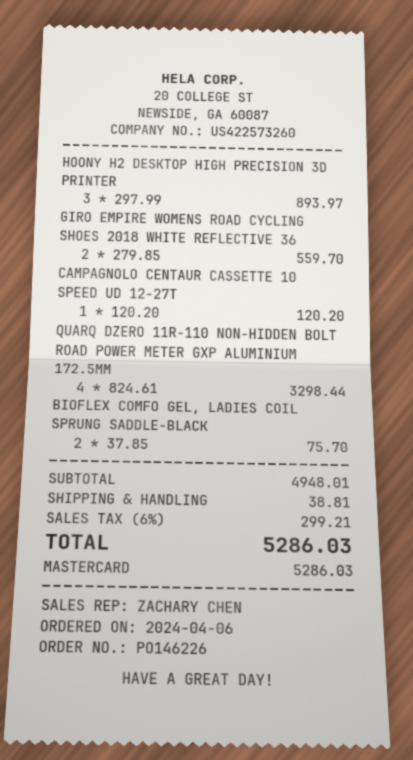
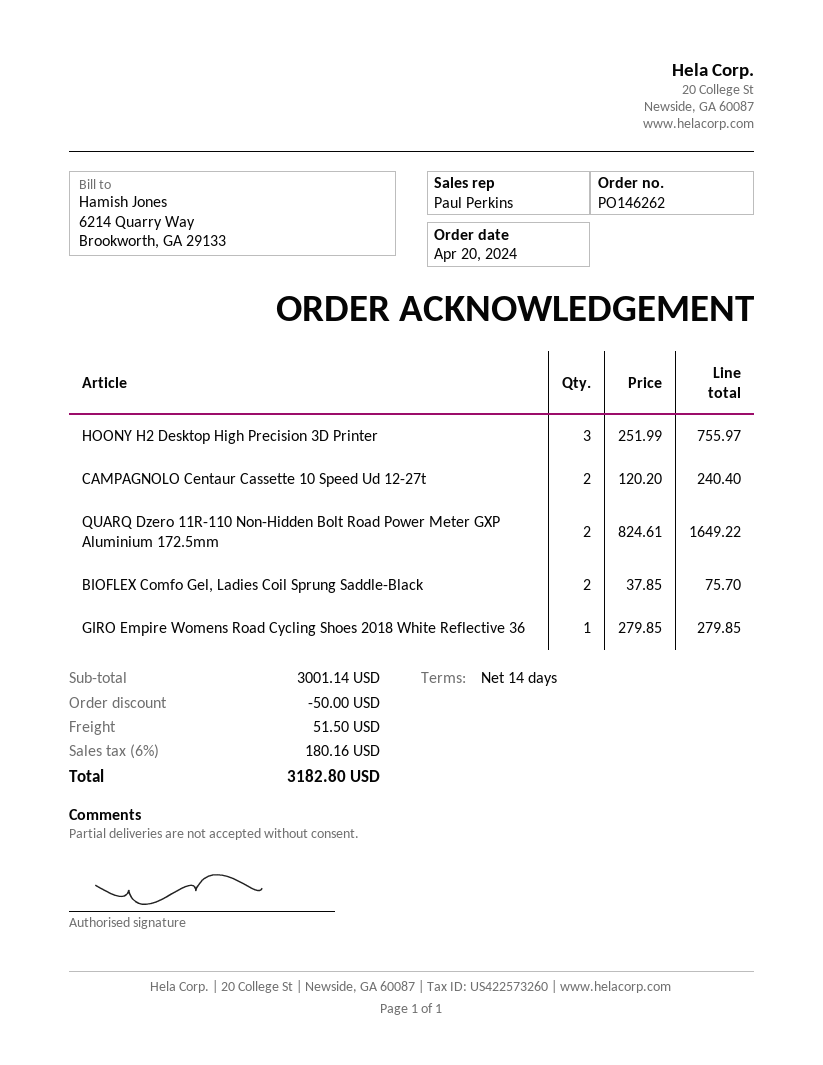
order number: PO146226 -> PO146262
order date: 2024-04-06 -> 2024-04-20
sales rep: ZACHARY CHEN -> Paul Perkins
HOONY H2 DESKTOP HIGH PRECISION 3D PRINTER: 3 x 297.99 = 893.97 -> 3 x 251.99 = 755.97
GIRO EMPIRE WOMENS ROAD CYCLING SHOES 2018 WHITE REFLECTIVE 36: 2 x 279.85 = 559.70 -> 1 x 279.85 = 279.85
CAMPAGNOLO CENTAUR CASSETTE 10 SPEED UD 12-27T: 1 x 120.20 = 120.20 -> 2 x 120.20 = 240.40
QUARQ DZERO 11R-110 NON-HIDDEN BOLT ROAD POWER METER GXP ALUMINIUM 172.5MM: 4 x 824.61 = 3298.44 -> 2 x 824.61 = 1649.22
subtotal: 4948.01 -> 3001.14
discount: none -> 50.00
shipping: 38.81 -> 51.50
tax: 6% = 299.21 -> 6% = 180.16
total: 5286.03 -> 3182.80

